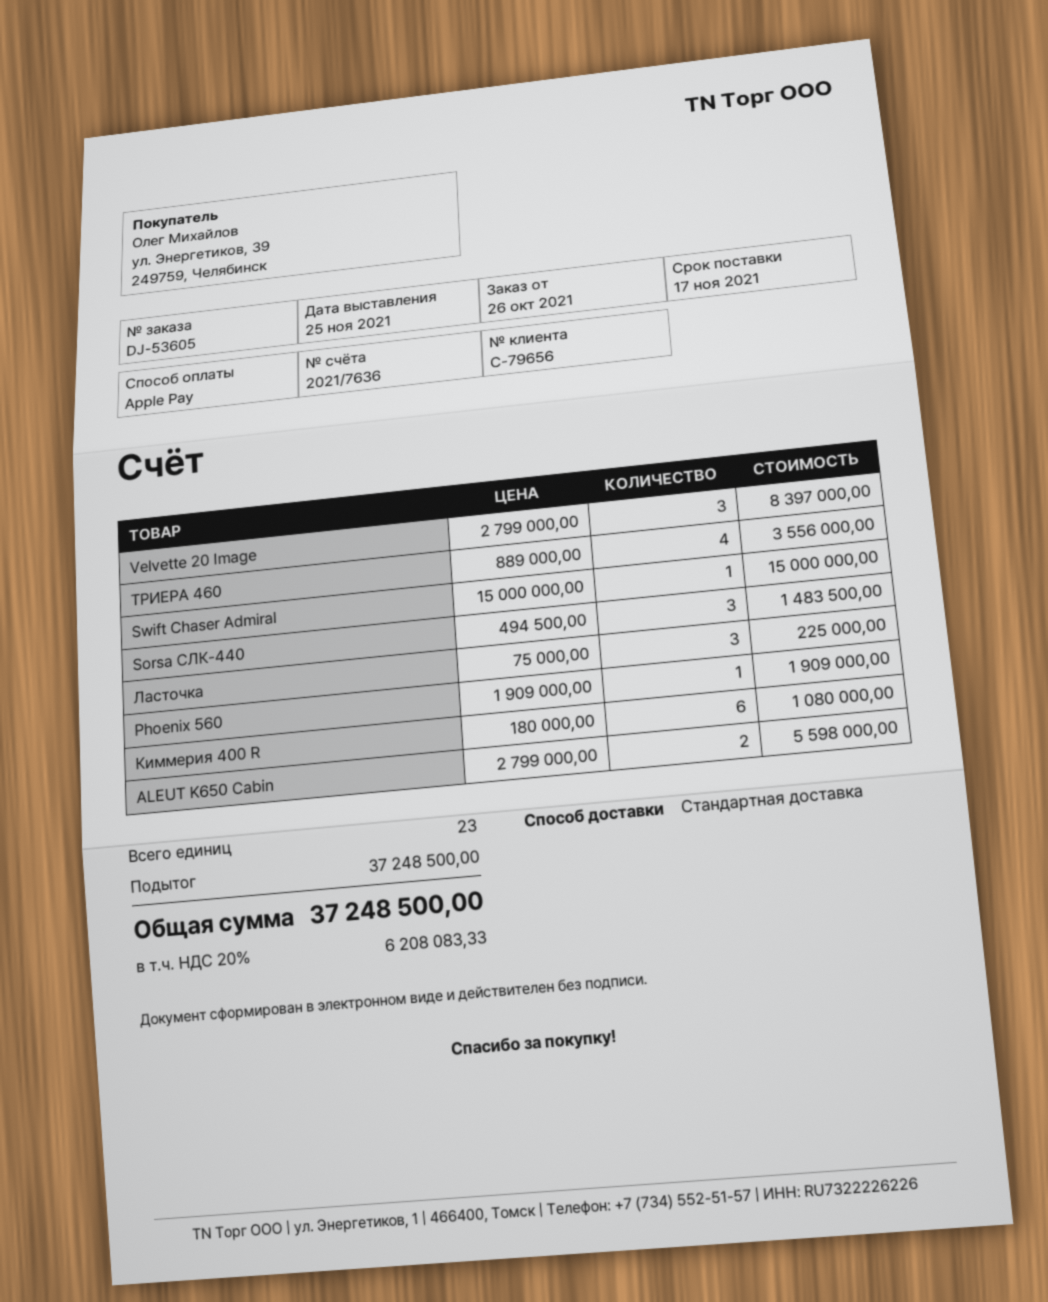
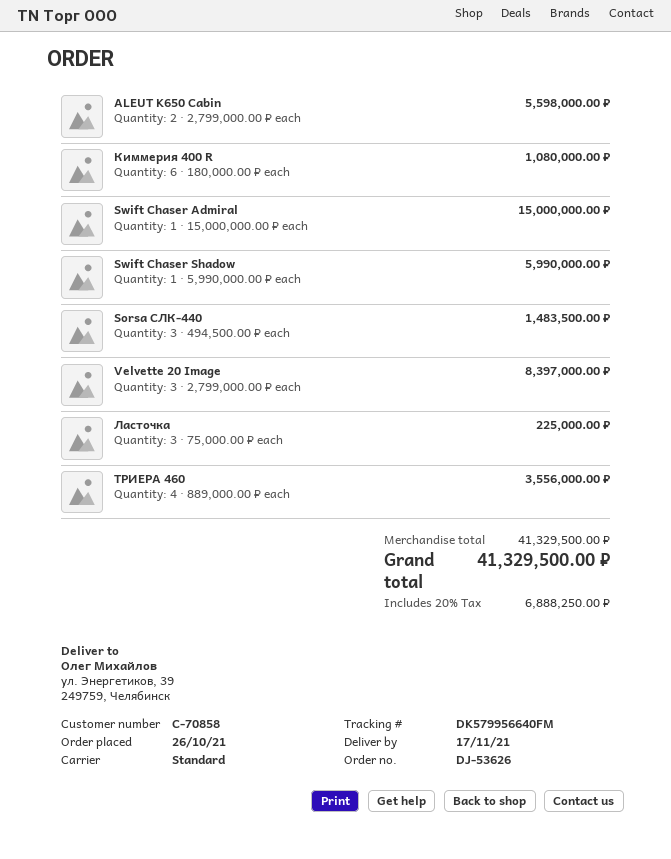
order number: DJ-53605 -> DJ-53626
customer number: C-79656 -> C-70858
Phoenix 560: 1 x 1909000.00 = 1909000.00 -> none
Swift Chaser Shadow: none -> 1 x 5990000.00 = 5990000.00
subtotal: 37248500.00 -> 41329500.00
tax: 20% = 6208083.33 -> 20% = 6888250.00
total: 37248500.00 -> 41329500.00

